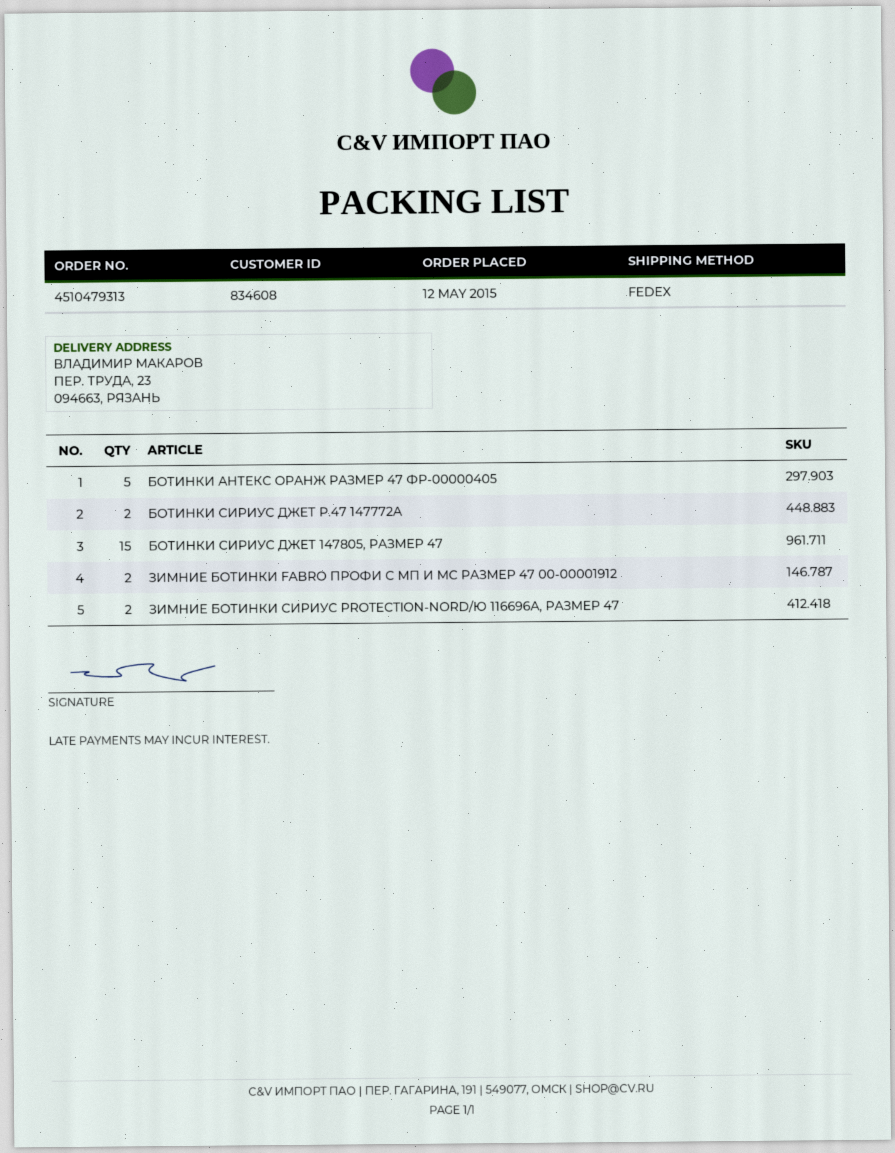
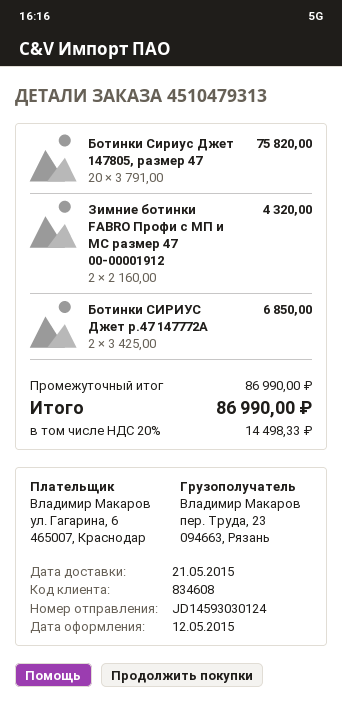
БОТИНКИ АНТЕКС ОРАНЖ РАЗМЕР 47 ФР-00000405: 5 -> none
БОТИНКИ СИРИУС ДЖЕТ 147805, РАЗМЕР 47: 15 -> 20
ЗИМНИЕ БОТИНКИ СИРИУС PROTECTION-NORD/Ю 116696А, РАЗМЕР 47: 2 -> none

